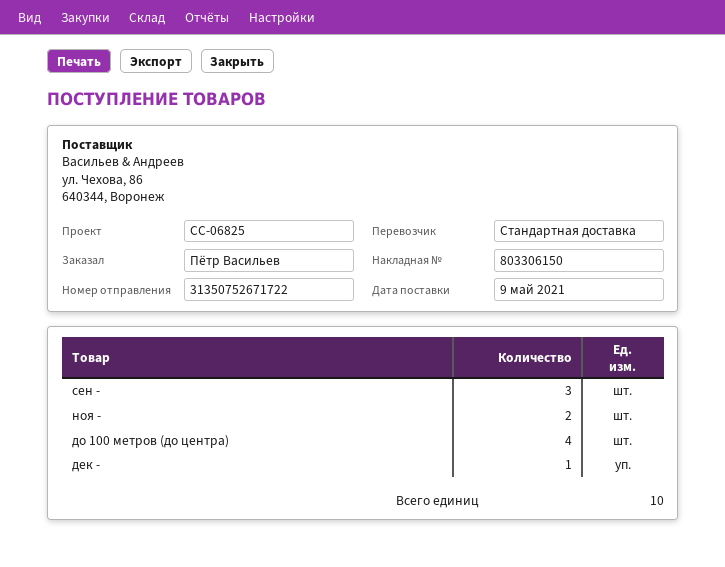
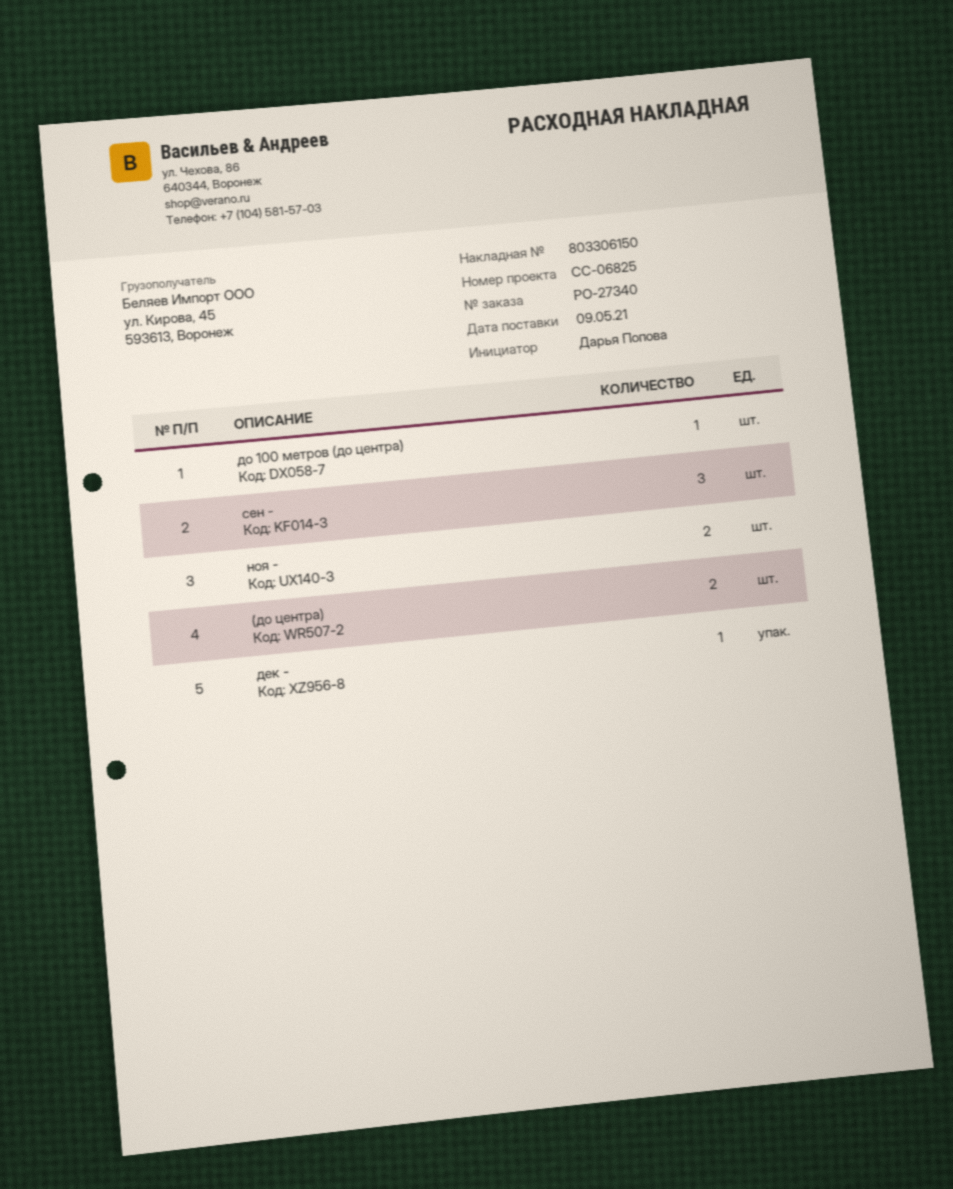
ordered by: Пётр Васильев -> Дарья Попова
до 100 метров (до центра): 4 -> 1
(до центра): none -> 2

